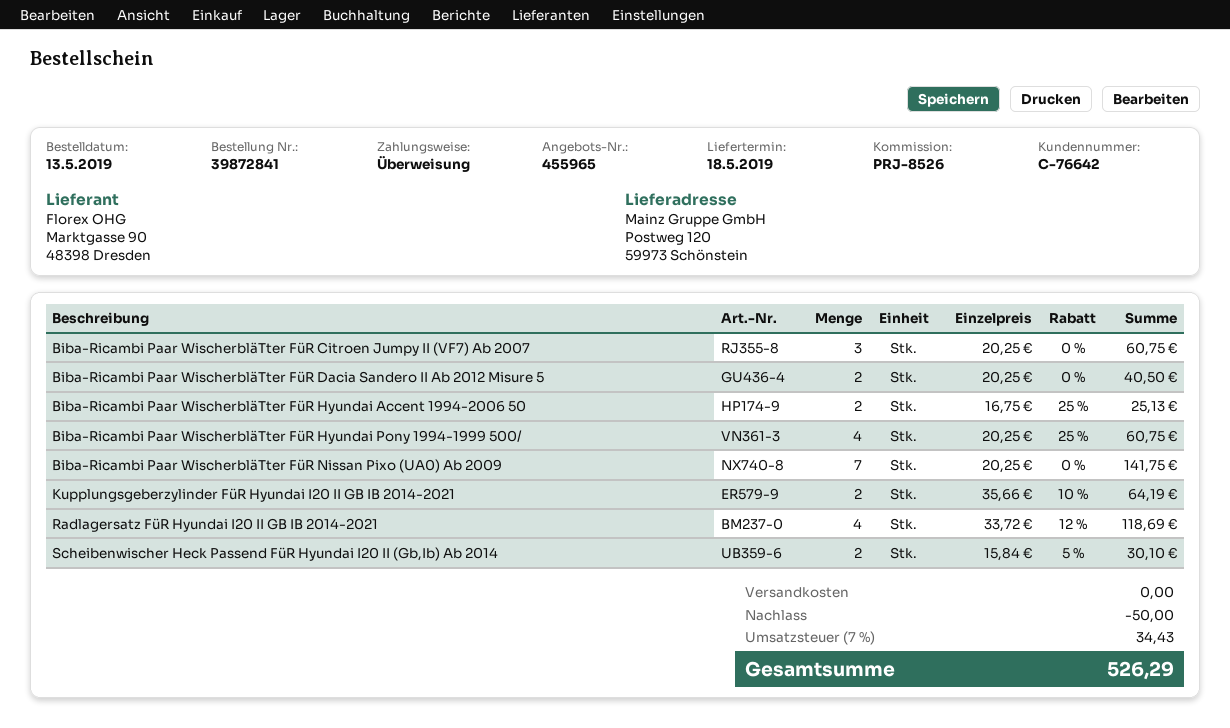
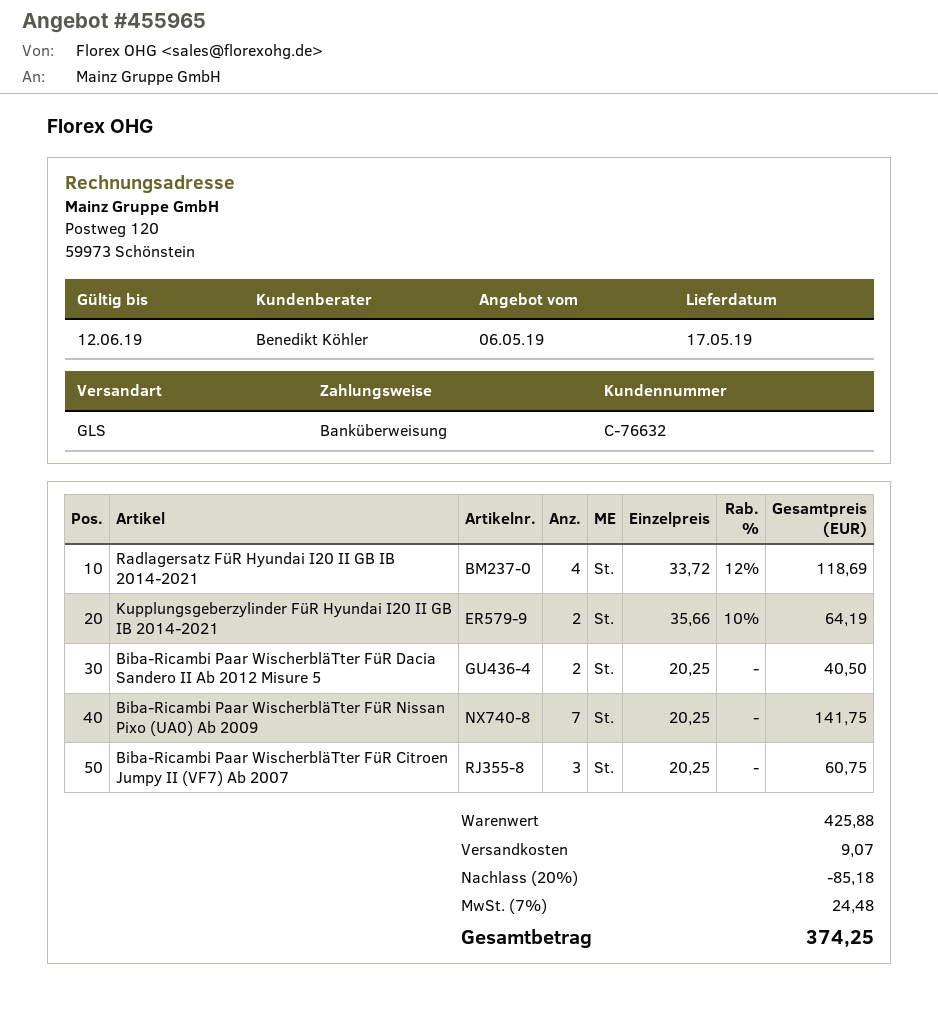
delivery date: 2019-05-18 -> 2019-05-17
customer number: C-76642 -> C-76632
Biba-Ricambi Paar WischerbläTter FüR Hyundai Accent 1994-2006 50: 2 x 16.75 - 25% = 25.13 -> none
Biba-Ricambi Paar WischerbläTter FüR Hyundai Pony 1994-1999 500/: 4 x 20.25 - 25% = 60.75 -> none
Scheibenwischer Heck Passend FüR Hyundai I20 II (Gb,Ib) Ab 2014: 2 x 15.84 - 5% = 30.10 -> none
discount: 50.00 -> 85.18
shipping: 0.00 -> 9.07
tax: 7% = 34.43 -> 7% = 24.48
total: 526.29 -> 374.25

